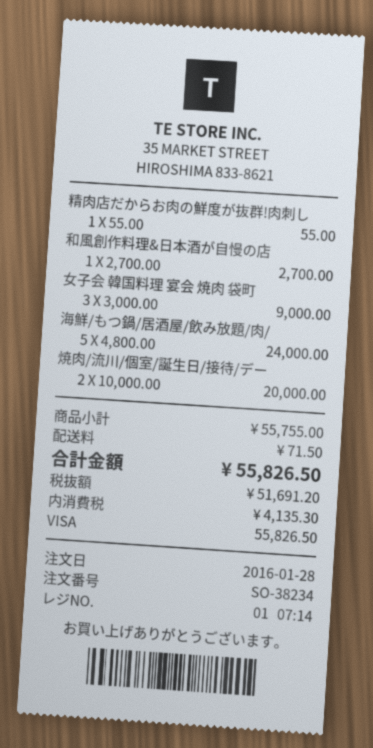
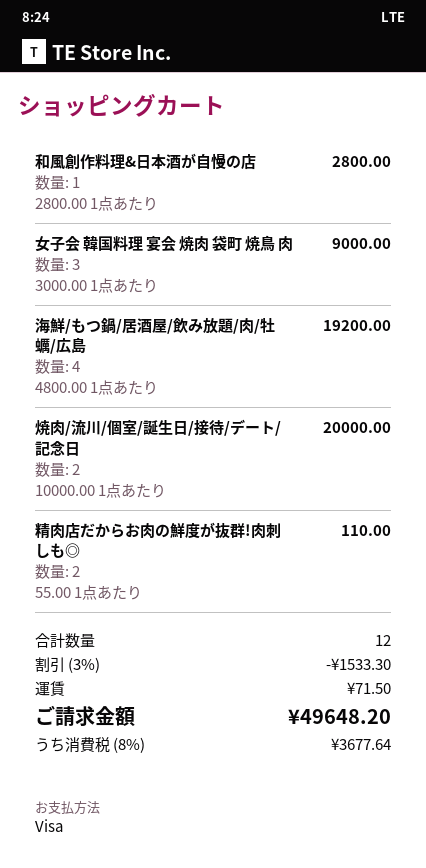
精肉店だからお肉の鮮度が抜群!肉刺し: 1 x 55.00 = 55.00 -> 2 x 55.00 = 110.00
和風創作料理&日本酒が自慢の店: 1 x 2700.00 = 2700.00 -> 1 x 2800.00 = 2800.00
海鮮/もつ鍋/居酒屋/飲み放題/肉/: 5 x 4800.00 = 24000.00 -> 4 x 4800.00 = 19200.00
discount: none -> 3% = 1533.30
tax: 4135.30 -> 3677.64
total: 55826.50 -> 49648.20

